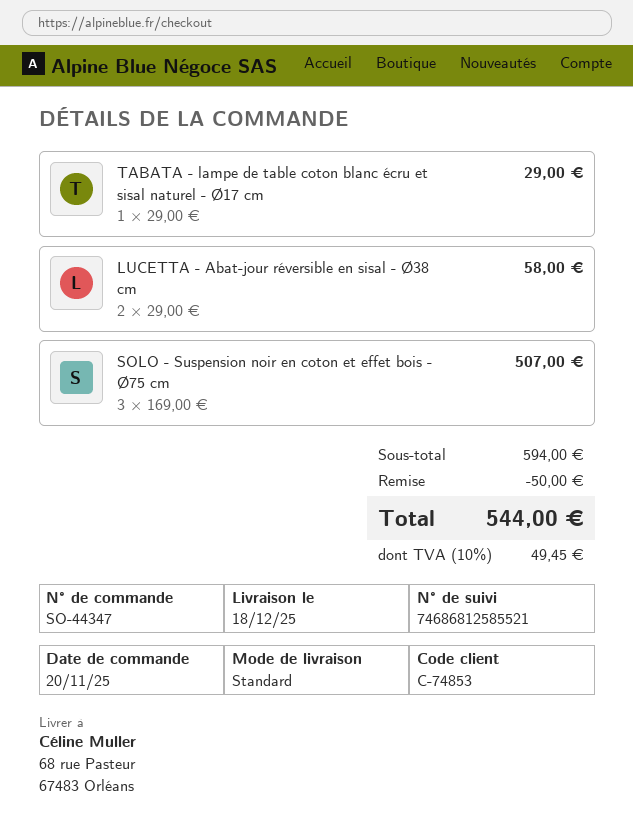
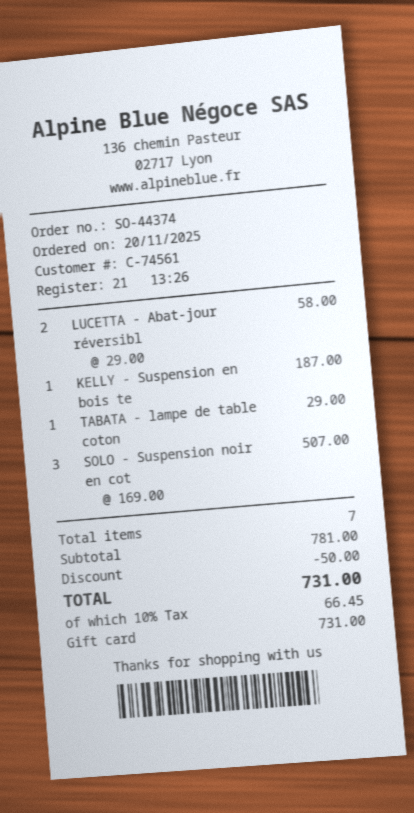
order number: SO-44347 -> SO-44374
customer number: C-74853 -> C-74561
KELLY - Suspension en bois te: none -> 1 x 187.00 = 187.00
subtotal: 594.00 -> 781.00
tax: 10% = 49.45 -> 10% = 66.45
total: 544.00 -> 731.00

